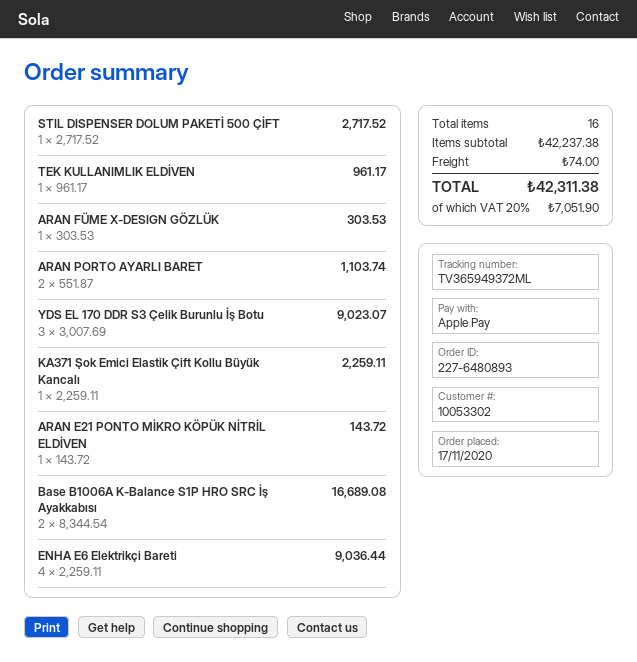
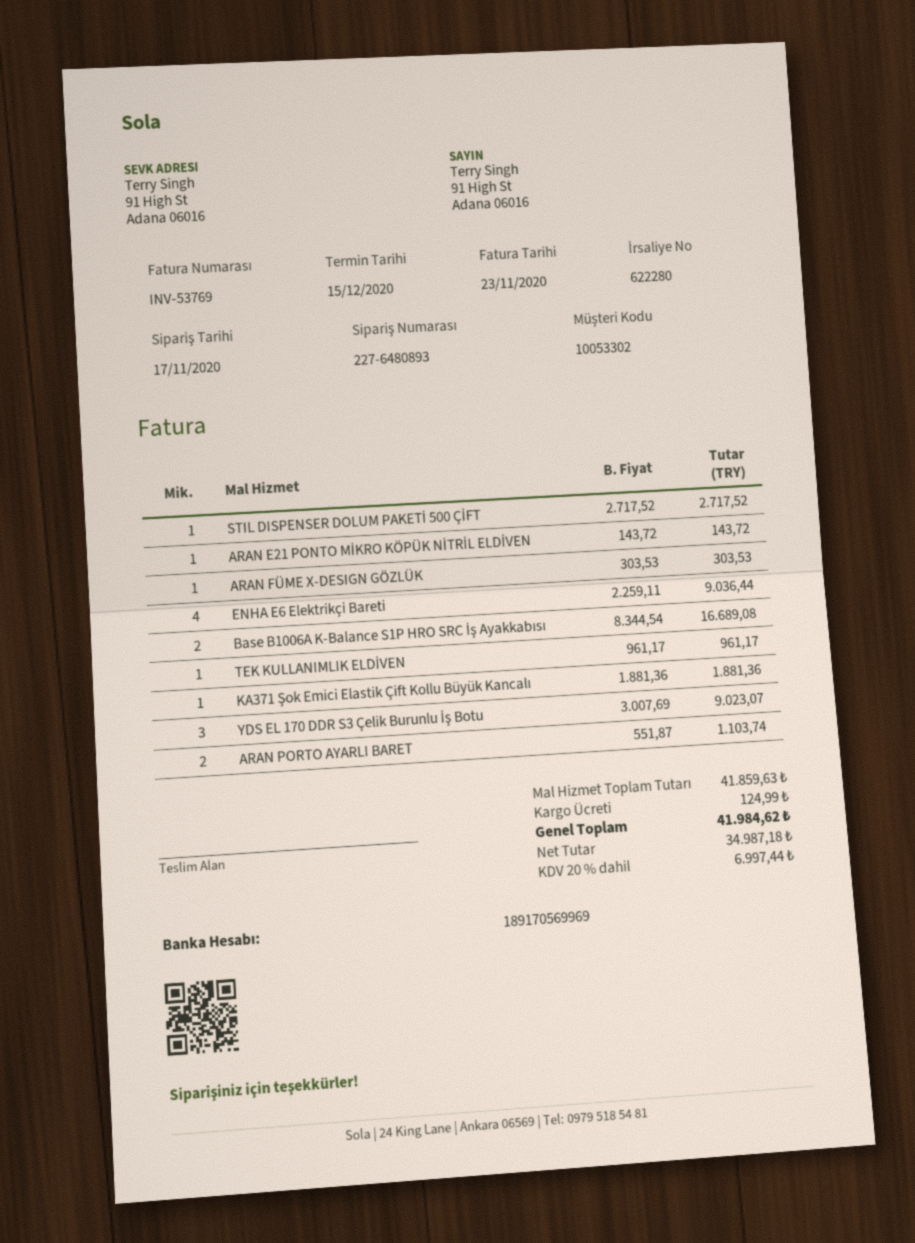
KA371 Şok Emici Elastik Çift Kollu Büyük Kancalı: 1 x 2259.11 = 2259.11 -> 1 x 1881.36 = 1881.36
subtotal: 42237.38 -> 41859.63
shipping: 74.00 -> 124.99
tax: 20% = 7051.90 -> 20% = 6997.44
total: 42311.38 -> 41984.62

